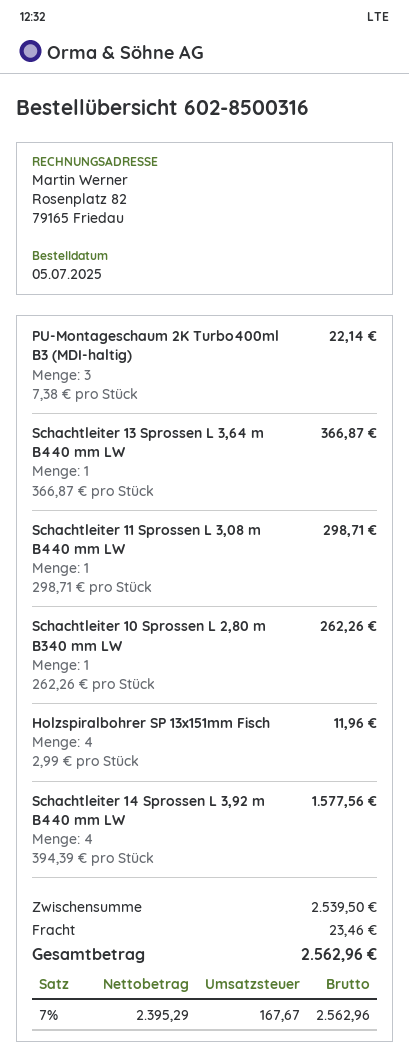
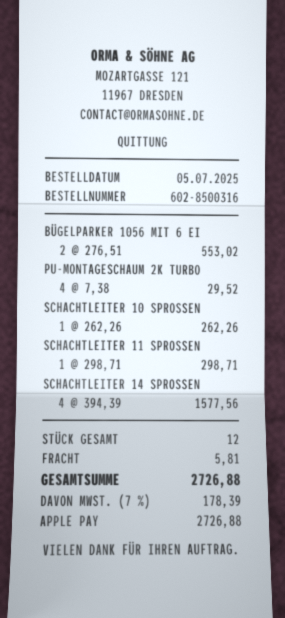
PU-Montageschaum 2K Turbo400ml B3 (MDI-haltig): 3 x 7.38 = 22.14 -> 4 x 7.38 = 29.52
Schachtleiter 13 Sprossen L 3,64 m B440 mm LW: 1 x 366.87 = 366.87 -> none
Holzspiralbohrer SP 13x151mm Fisch: 4 x 2.99 = 11.96 -> none
BÜGELPARKER 1056 MIT 6 EI: none -> 2 x 276.51 = 553.02
shipping: 23.46 -> 5.81
tax: 7% = 167.67 -> 7% = 178.39
total: 2562.96 -> 2726.88

